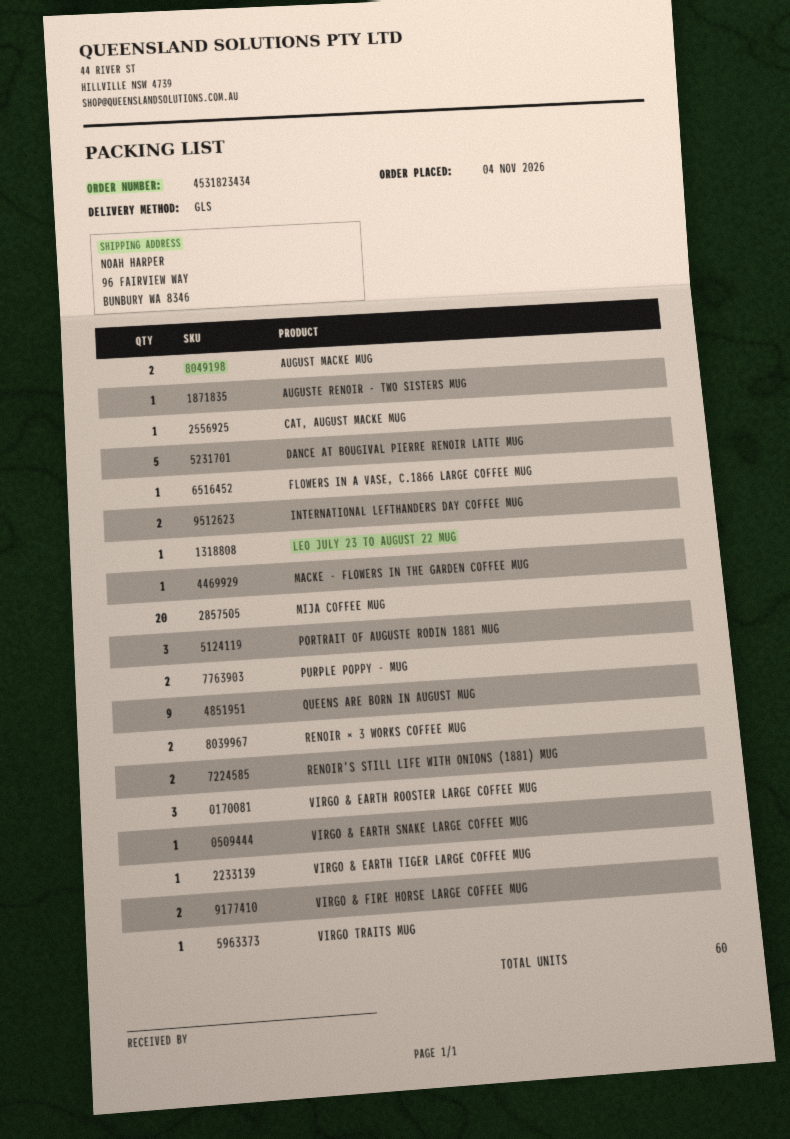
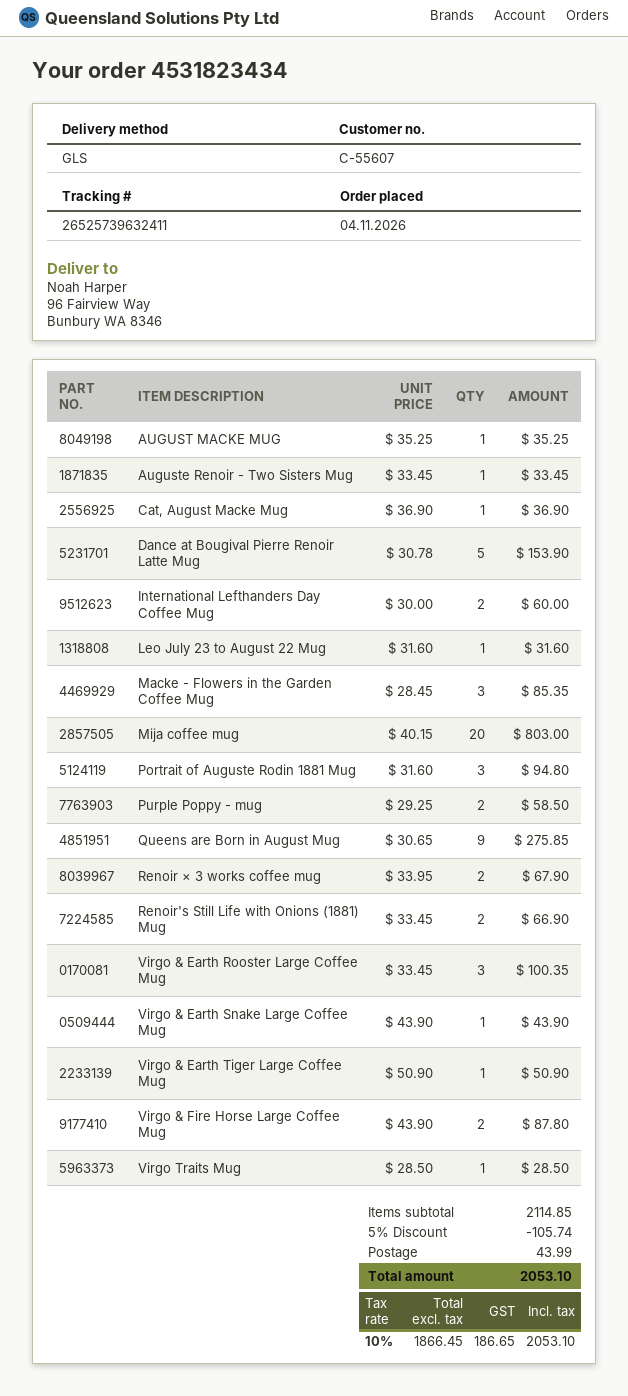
AUGUST MACKE MUG: 2 -> 1
FLOWERS IN A VASE, C.1866 LARGE COFFEE MUG: 1 -> none
MACKE - FLOWERS IN THE GARDEN COFFEE MUG: 1 -> 3

